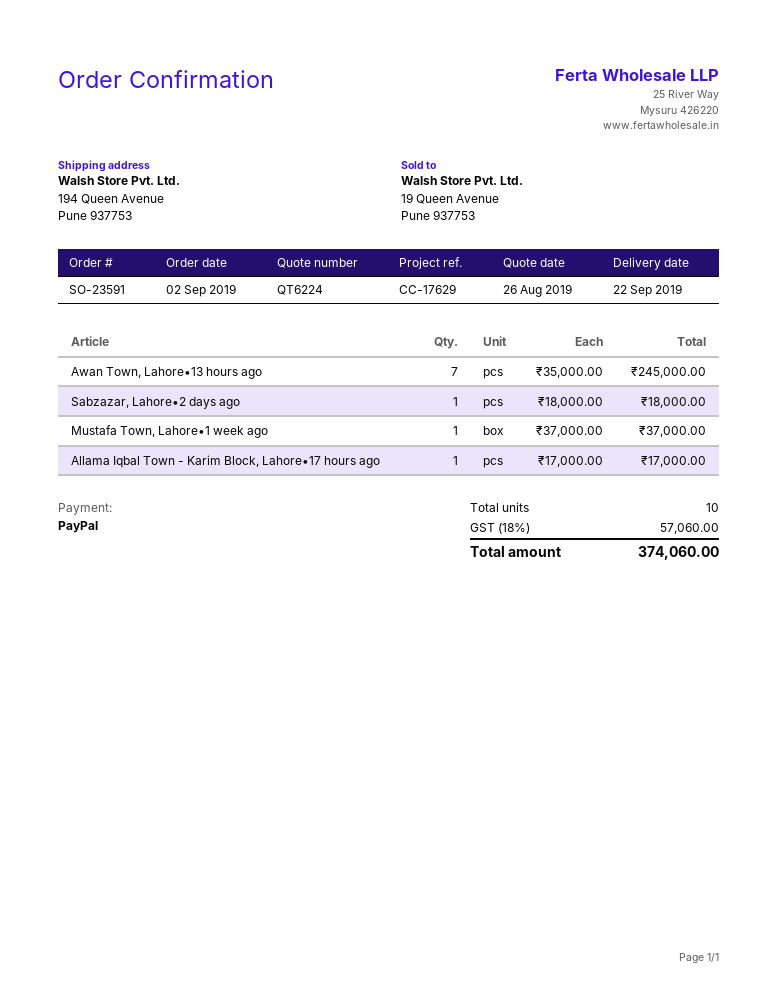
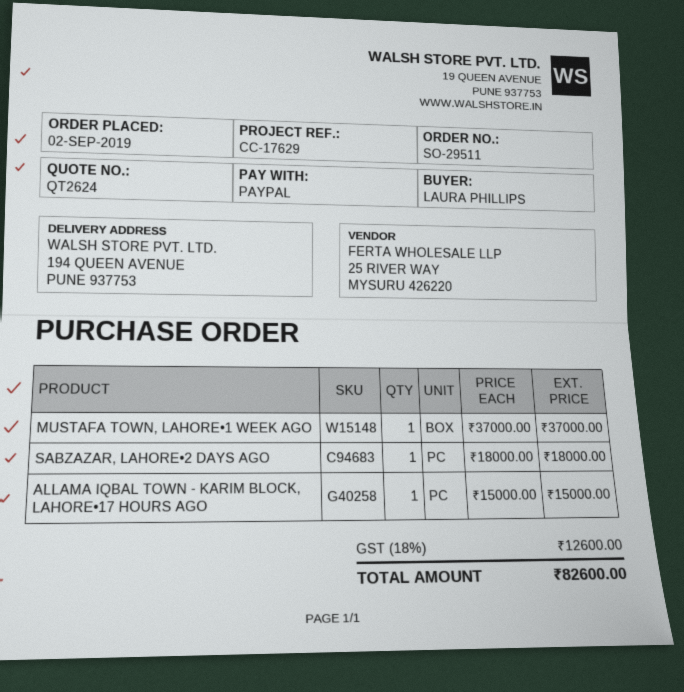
quote number: QT6224 -> QT2624
order number: SO-23591 -> SO-29511
Awan Town, Lahore•13 hours ago: 7 x 35000.00 = 245000.00 -> none
Allama Iqbal Town - Karim Block, Lahore•17 hours ago: 1 x 17000.00 = 17000.00 -> 1 x 15000.00 = 15000.00
tax: 18% = 57060.00 -> 18% = 12600.00
total: 374060.00 -> 82600.00

